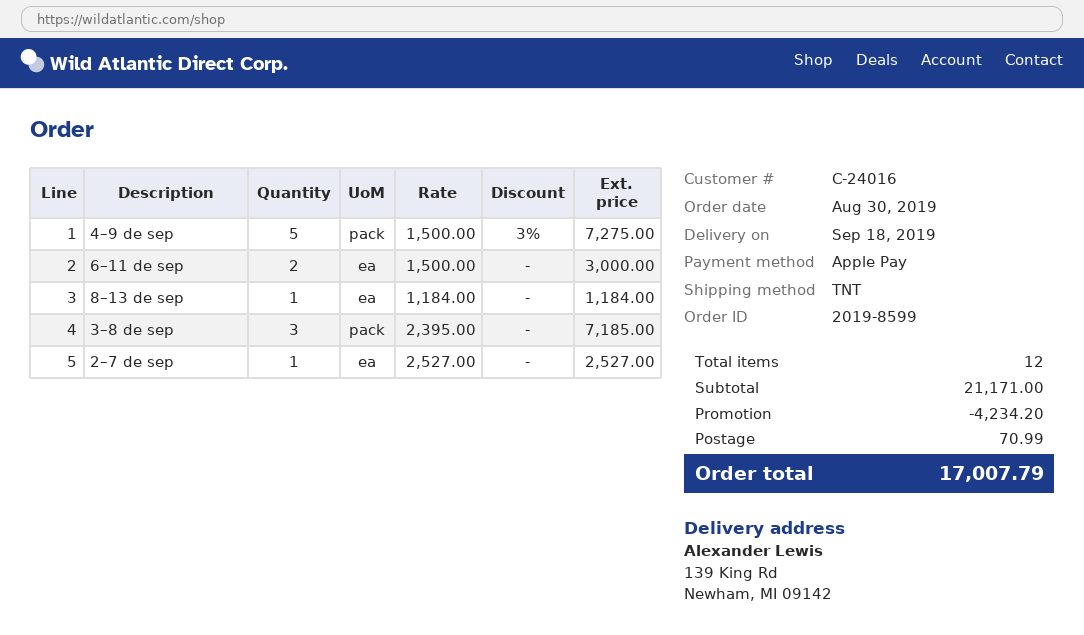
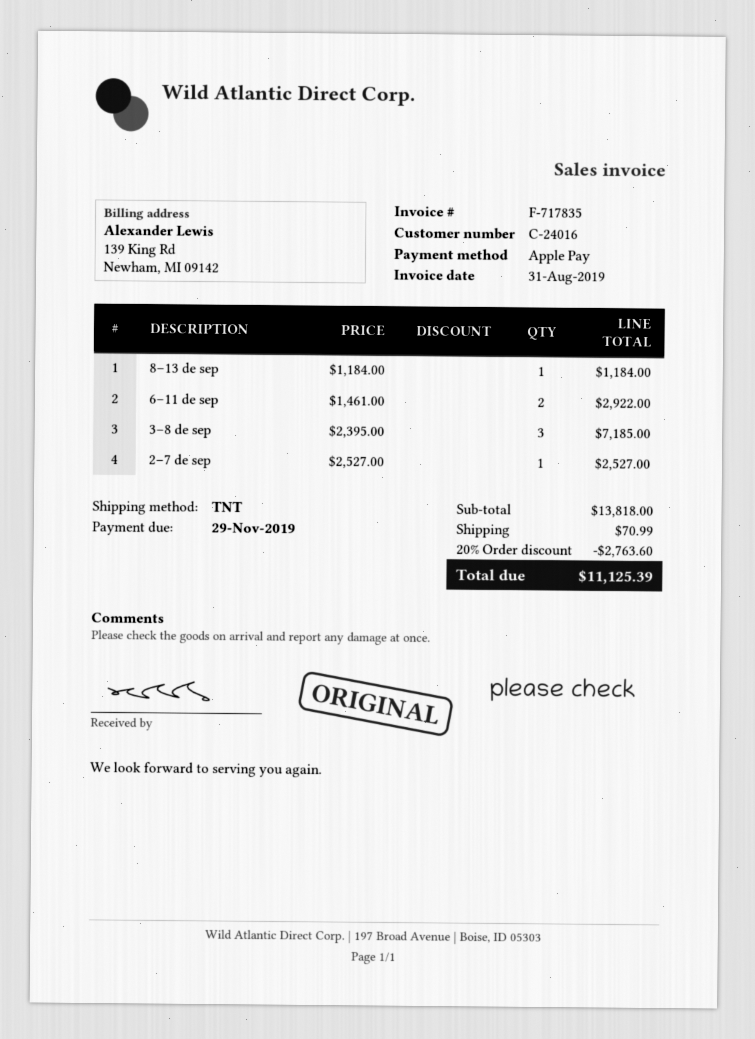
4–9 de sep: 5 x 1500.00 - 3% = 7275.00 -> none
6–11 de sep: 2 x 1500.00 = 3000.00 -> 2 x 1461.00 = 2922.00
subtotal: 21171.00 -> 13818.00
discount: 4234.20 -> 2763.60
total: 17007.79 -> 11125.39

